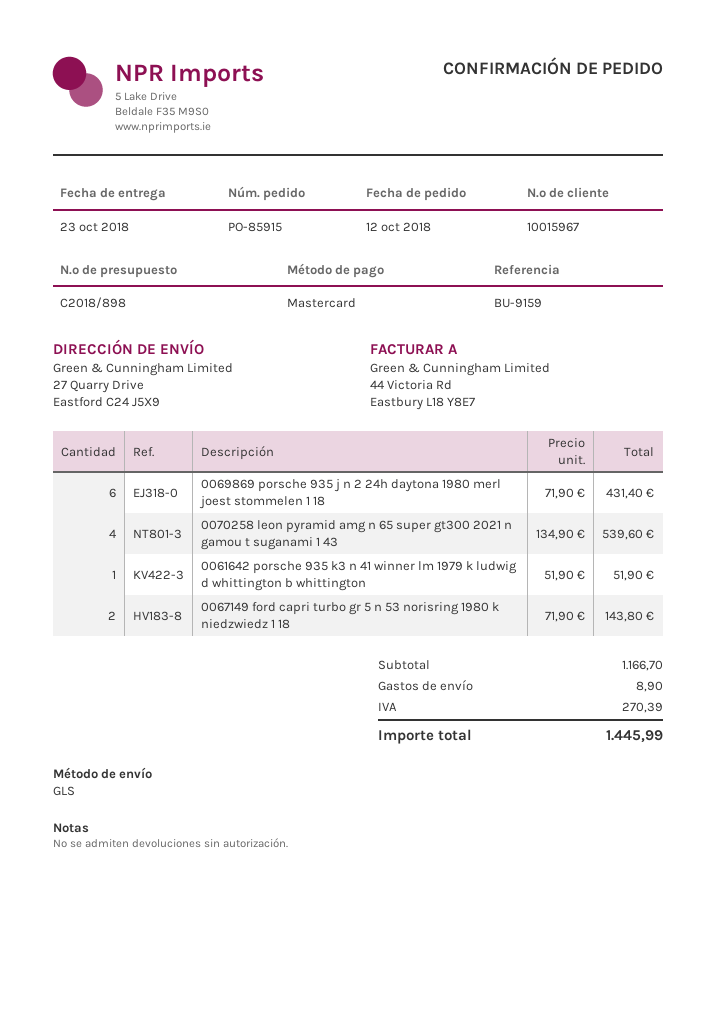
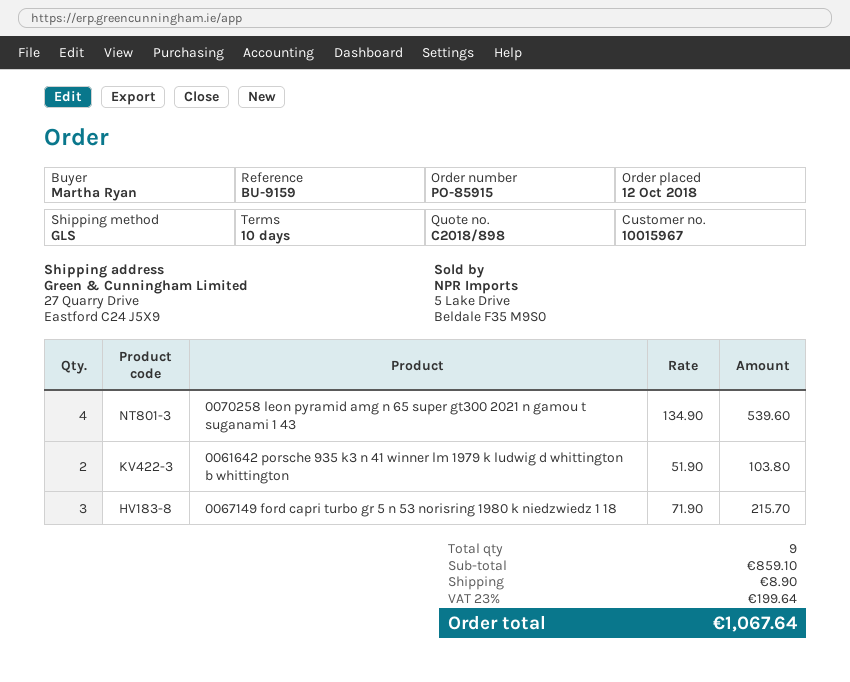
0069869 porsche 935 j n 2 24h daytona 1980 merl joest stommelen 1 18: 6 x 71.90 = 431.40 -> none
0061642 porsche 935 k3 n 41 winner lm 1979 k ludwig d whittington b whittington: 1 x 51.90 = 51.90 -> 2 x 51.90 = 103.80
0067149 ford capri turbo gr 5 n 53 norisring 1980 k niedzwiedz 1 18: 2 x 71.90 = 143.80 -> 3 x 71.90 = 215.70
subtotal: 1166.70 -> 859.10
tax: 270.39 -> 199.64
total: 1445.99 -> 1067.64

